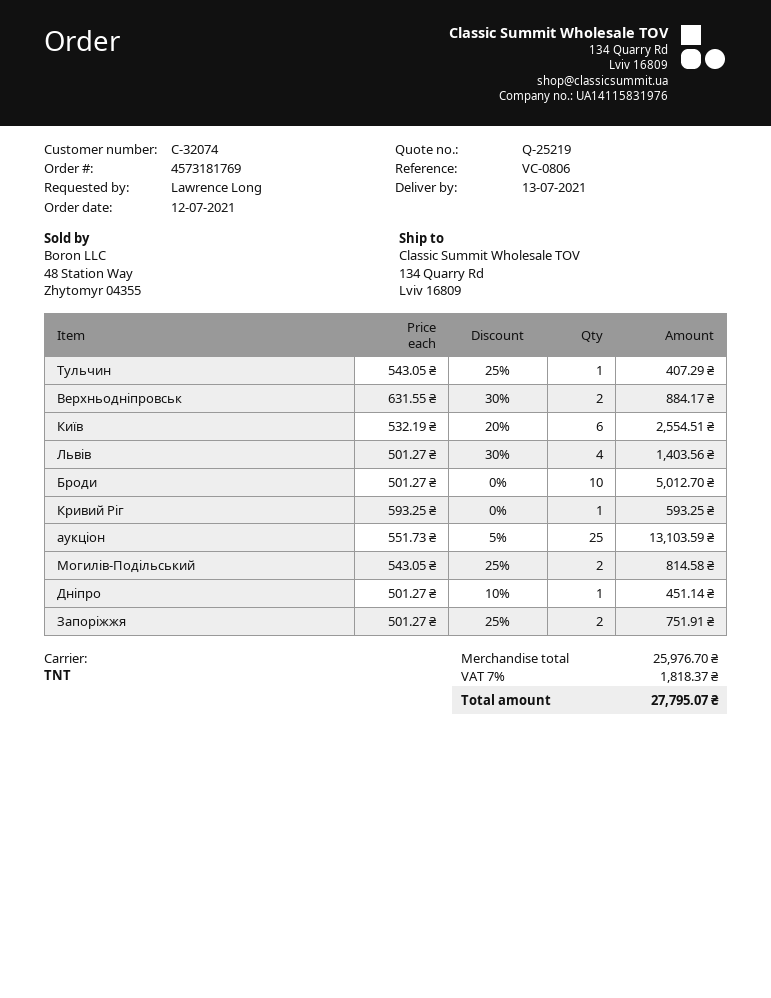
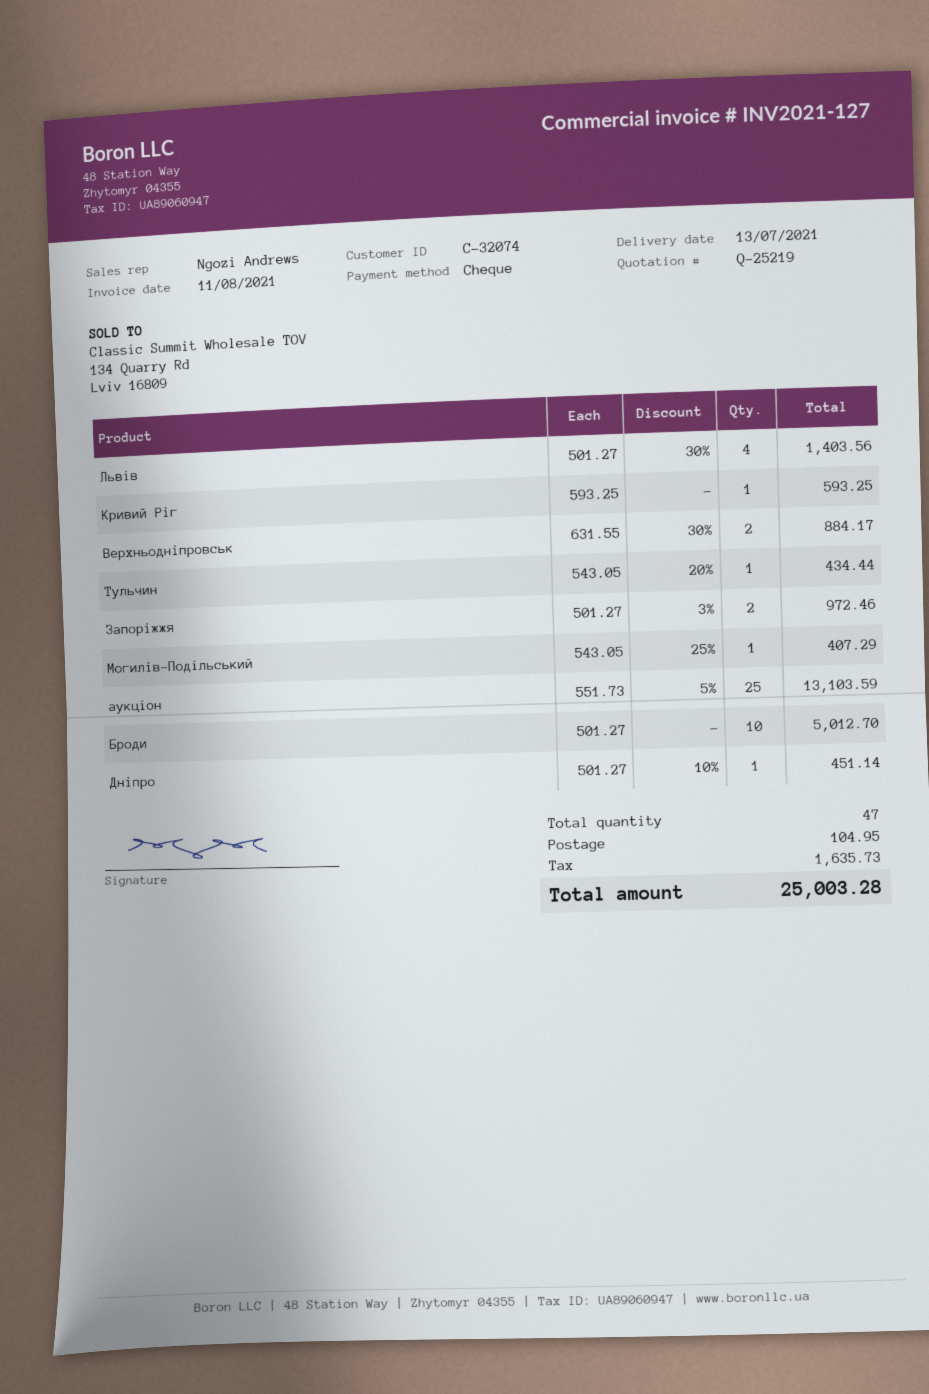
Тульчин: 1 x 543.05 - 25% = 407.29 -> 1 x 543.05 - 20% = 434.44
Київ: 6 x 532.19 - 20% = 2554.51 -> none
Могилів-Подільський: 2 x 543.05 - 25% = 814.58 -> 1 x 543.05 - 25% = 407.29
Запоріжжя: 2 x 501.27 - 25% = 751.91 -> 2 x 501.27 - 3% = 972.46
shipping: none -> 104.95
tax: 1818.37 -> 1635.73
total: 27795.07 -> 25003.28

